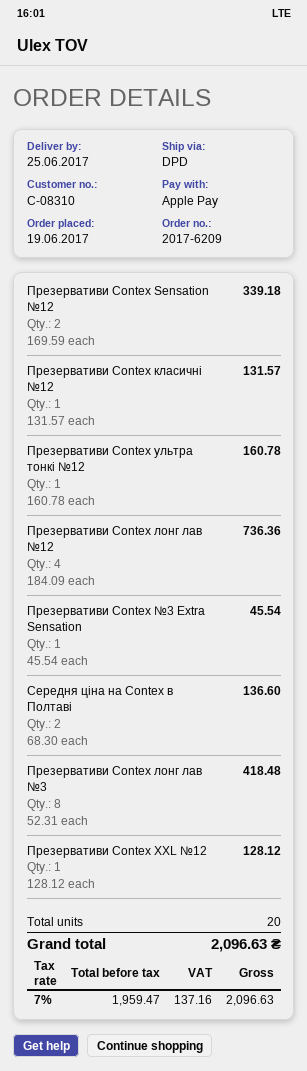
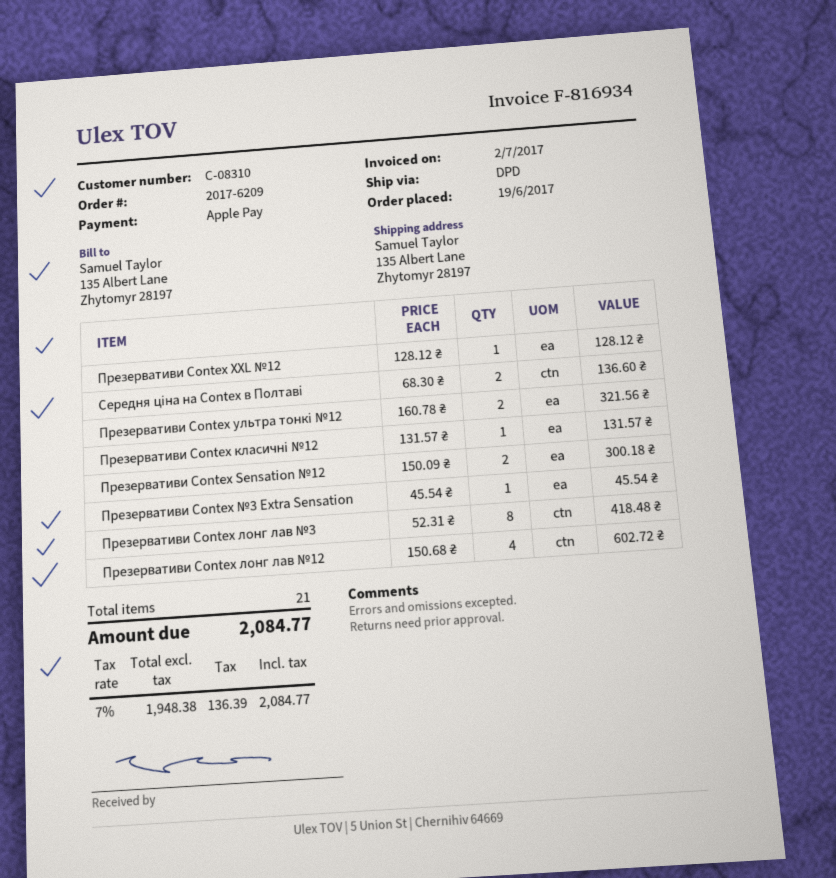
Презервативи Contex Sensation №12: 2 x 169.59 = 339.18 -> 2 x 150.09 = 300.18
Презервативи Contex ультра тонкі №12: 1 x 160.78 = 160.78 -> 2 x 160.78 = 321.56
Презервативи Contex лонг лав №12: 4 x 184.09 = 736.36 -> 4 x 150.68 = 602.72
total quantity: 20 -> 21
net: 1959.47 -> 1948.38
tax: 7% = 137.16 -> 7% = 136.39
total: 2096.63 -> 2084.77

